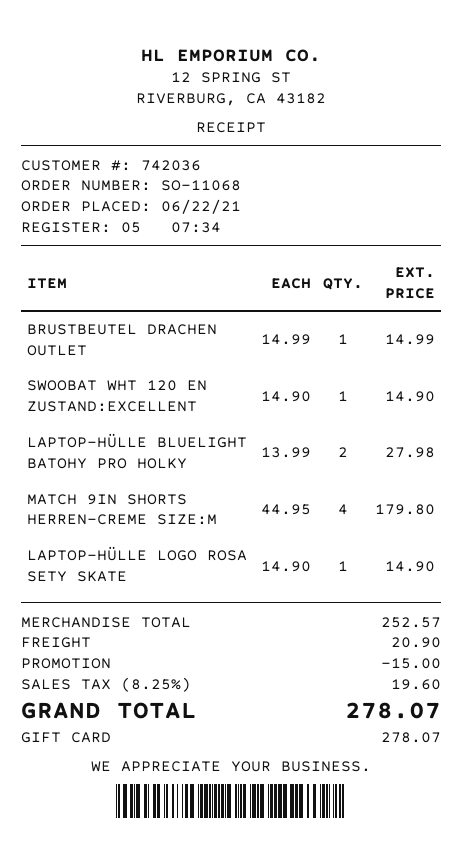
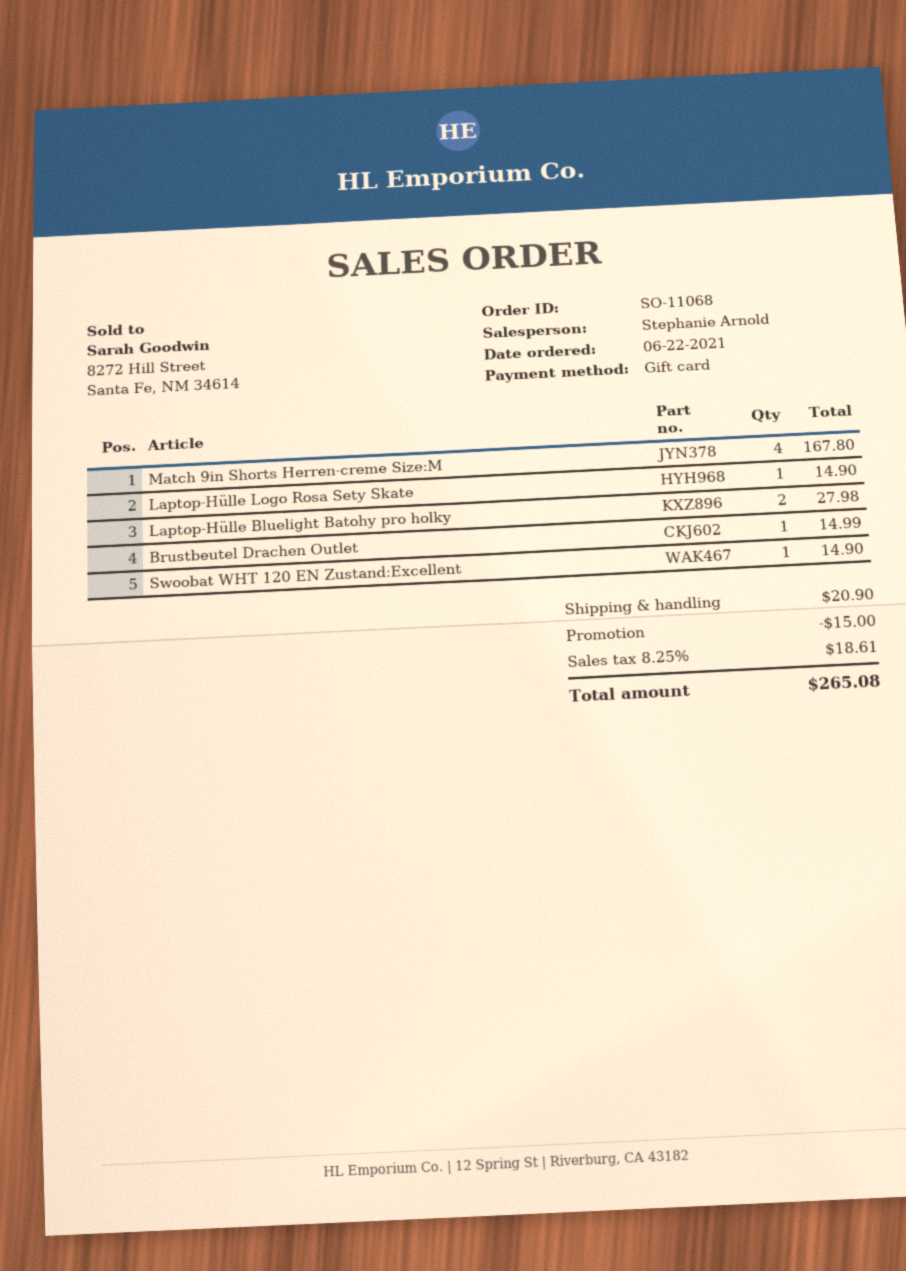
MATCH 9IN SHORTS HERREN-CREME SIZE:M: 4 for 179.80 -> 4 for 167.80
tax: 8.25% = 19.60 -> 8.25% = 18.61
total: 278.07 -> 265.08

